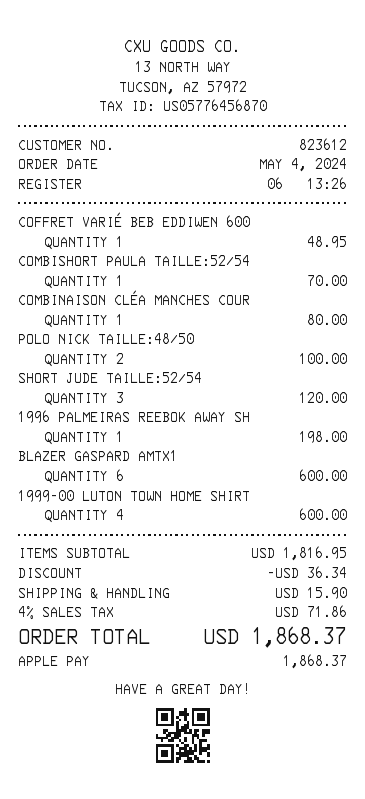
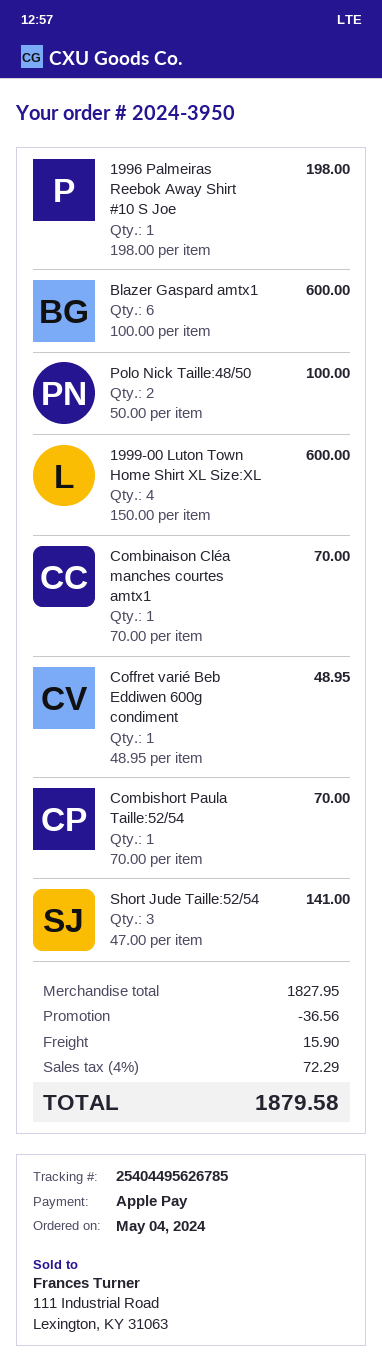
COMBINAISON CLÉA MANCHES COUR: 1 for 80.00 -> 1 for 70.00
SHORT JUDE TAILLE:52/54: 3 for 120.00 -> 3 for 141.00
subtotal: 1816.95 -> 1827.95
discount: 36.34 -> 36.56
tax: 4% = 71.86 -> 4% = 72.29
total: 1868.37 -> 1879.58

